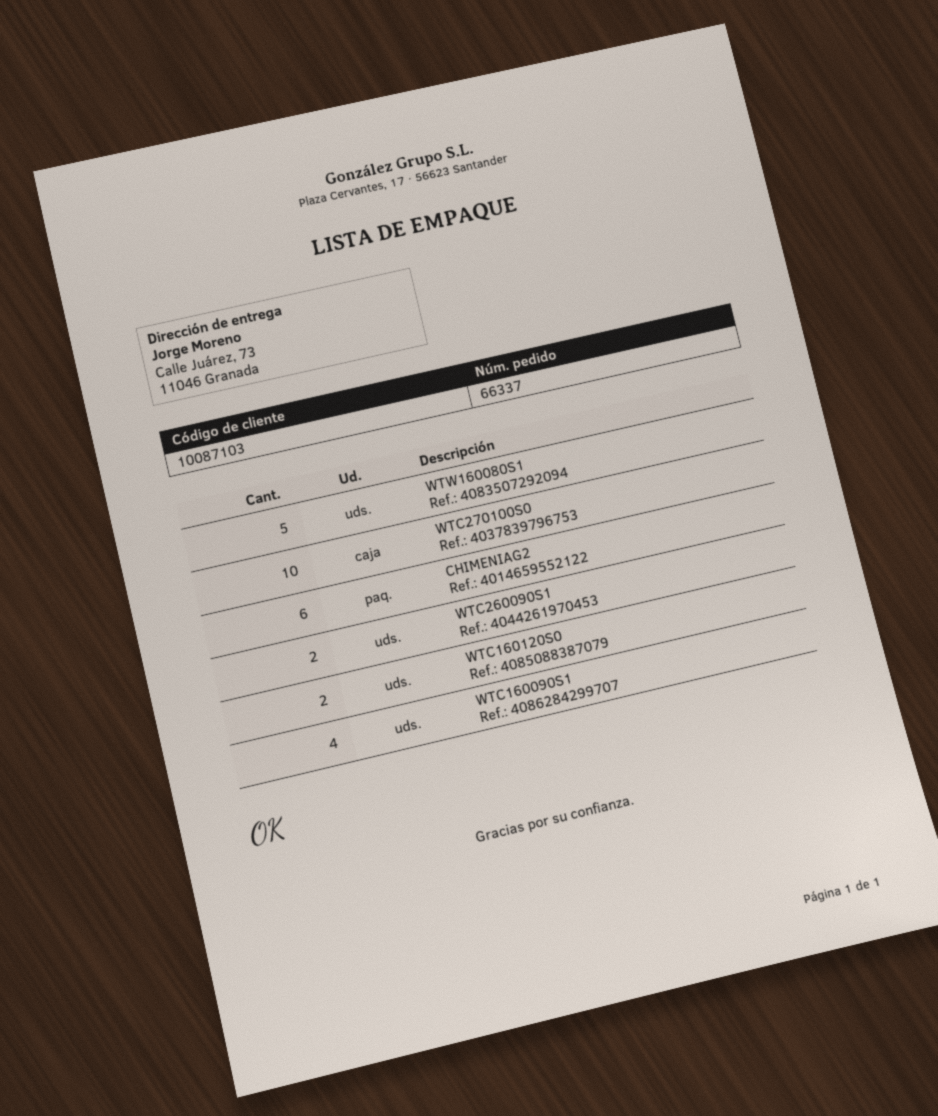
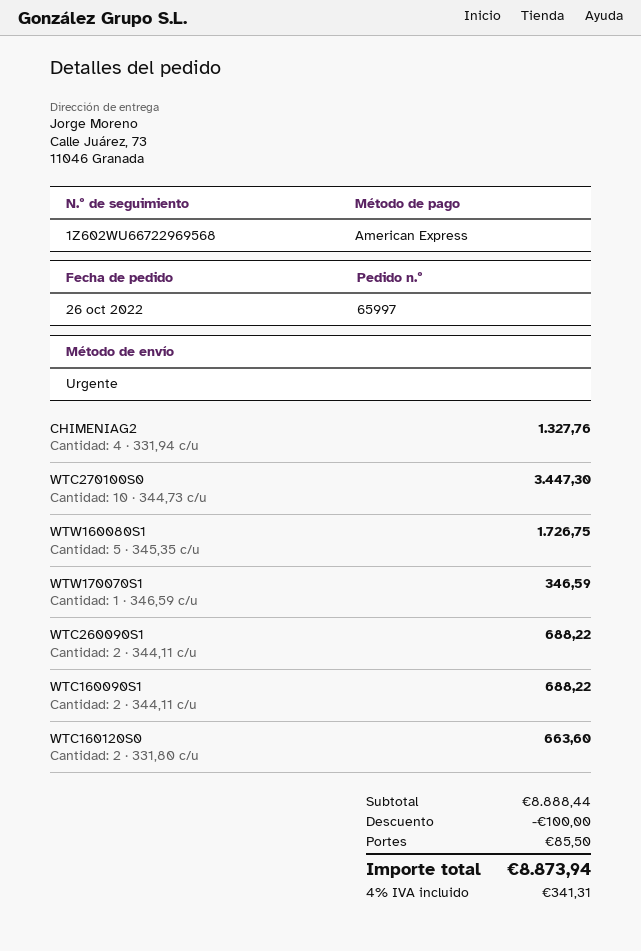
order number: 66337 -> 65997
CHIMENIAG2: 6 -> 4
WTC160090S1: 4 -> 2
WTW170070S1: none -> 1

